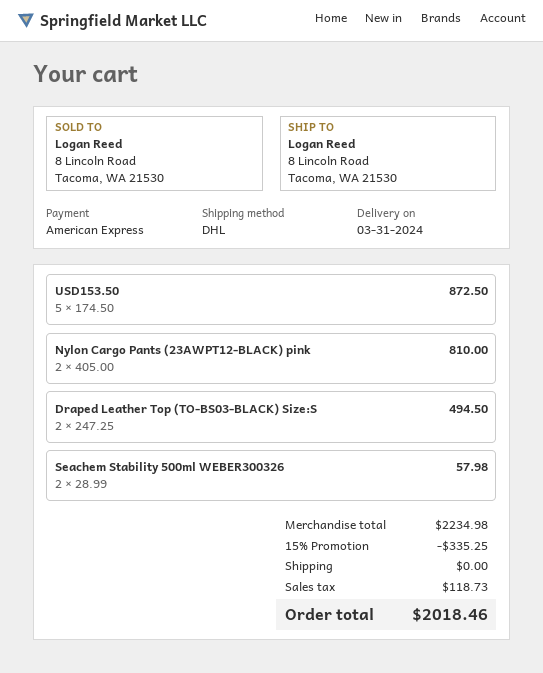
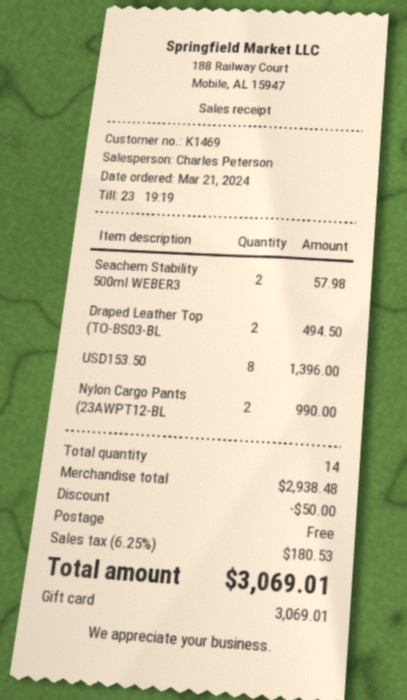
payment method: American Express -> gift card
USD153.50: 5 for 872.50 -> 8 for 1396.00
Nylon Cargo Pants (23AWPT12-BLACK) pink: 2 for 810.00 -> 2 for 990.00
subtotal: 2234.98 -> 2938.48
discount: 335.25 -> 50.00
tax: 118.73 -> 180.53
total: 2018.46 -> 3069.01

